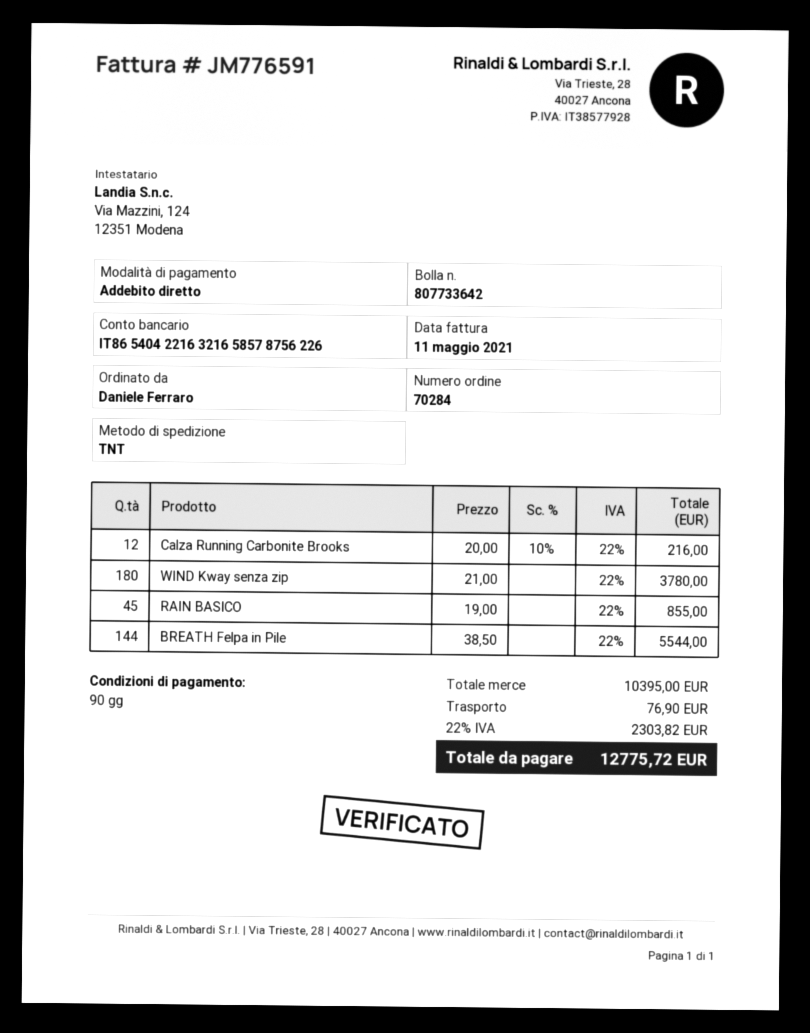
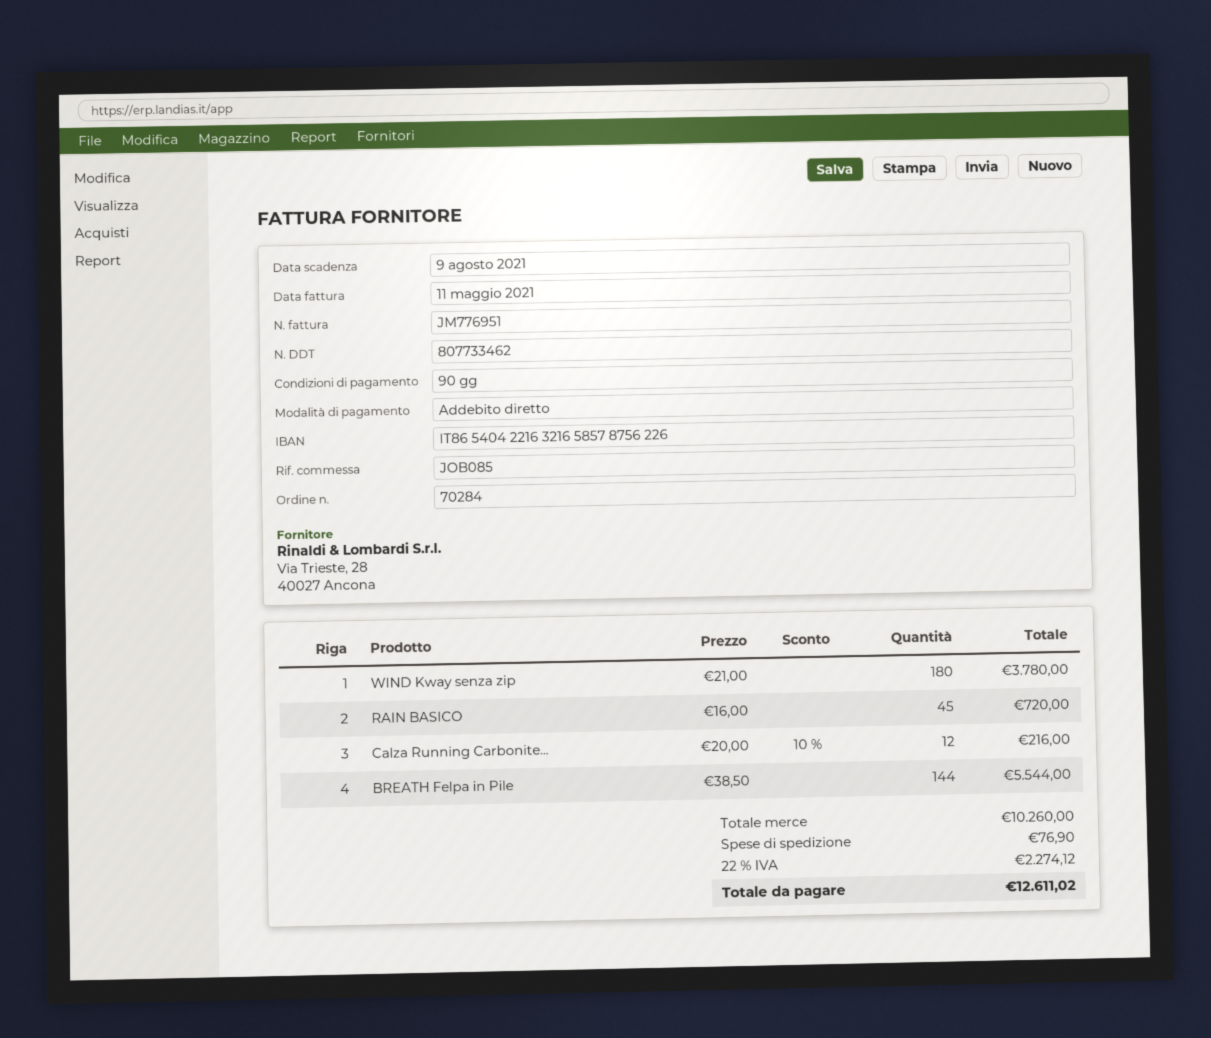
delivery note number: 807733642 -> 807733462
invoice number: JM776591 -> JM776951
RAIN BASICO: 45 x 19.00 = 855.00 -> 45 x 16.00 = 720.00
subtotal: 10395.00 -> 10260.00
tax: 22% = 2303.82 -> 22% = 2274.12
total: 12775.72 -> 12611.02

